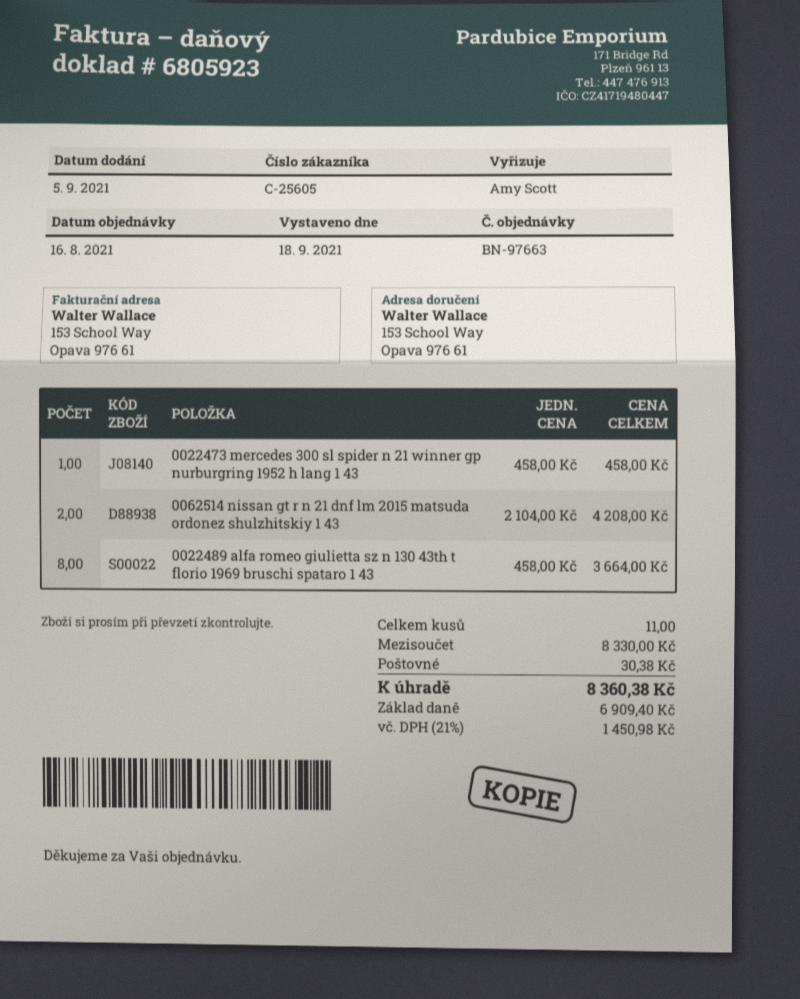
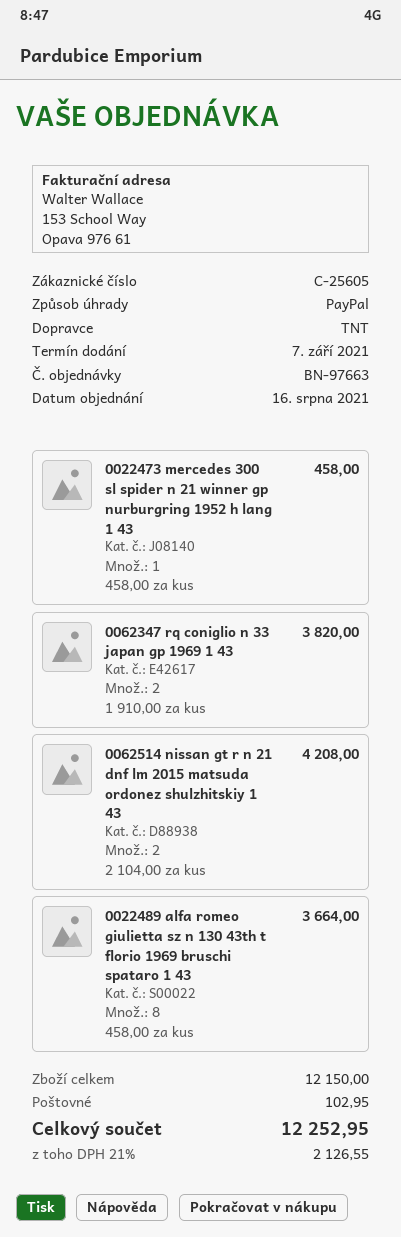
delivery date: 2021-09-05 -> 2021-09-07
0062347 rq coniglio n 33 japan gp 1969 1 43: none -> 2 x 1910.00 = 3820.00
subtotal: 8330.00 -> 12150.00
shipping: 30.38 -> 102.95
tax: 21% = 1450.98 -> 21% = 2126.55
total: 8360.38 -> 12252.95

